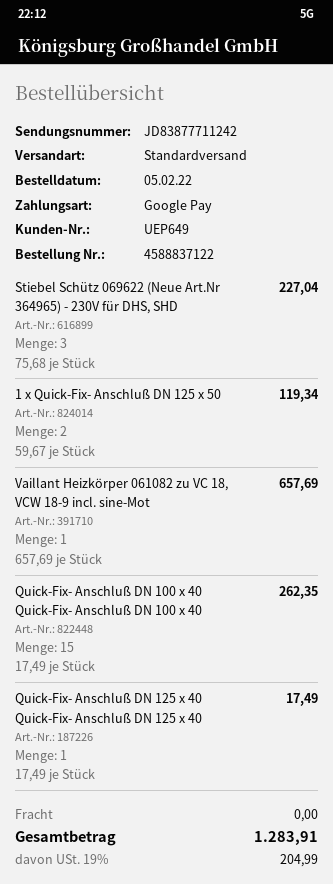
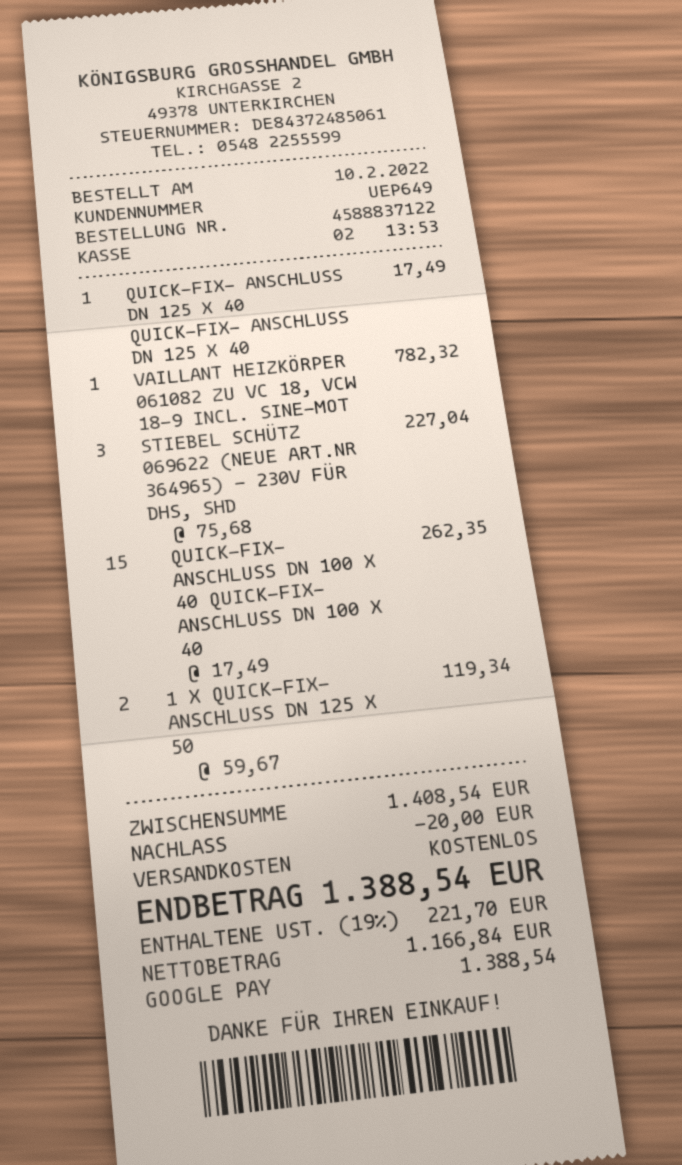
order date: 2022-02-05 -> 2022-02-10
Vaillant Heizkörper 061082 zu VC 18, VCW 18-9 incl. sine-Mot: 1 x 657.69 = 657.69 -> 1 x 782.32 = 782.32
discount: none -> 20.00
tax: 19% = 204.99 -> 19% = 221.70
total: 1283.91 -> 1388.54

